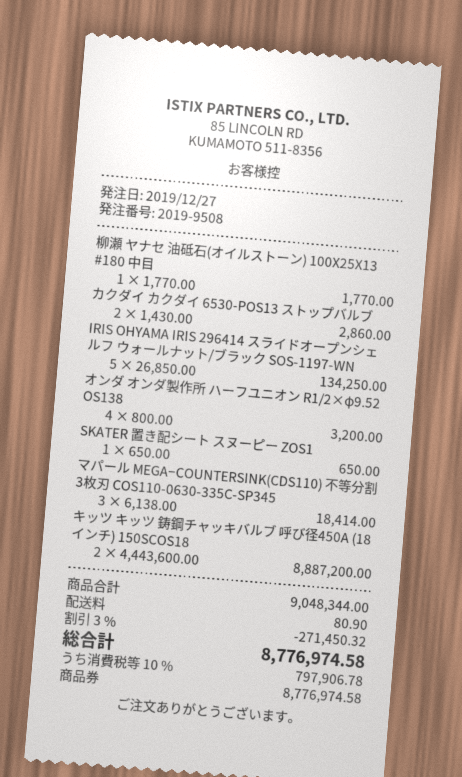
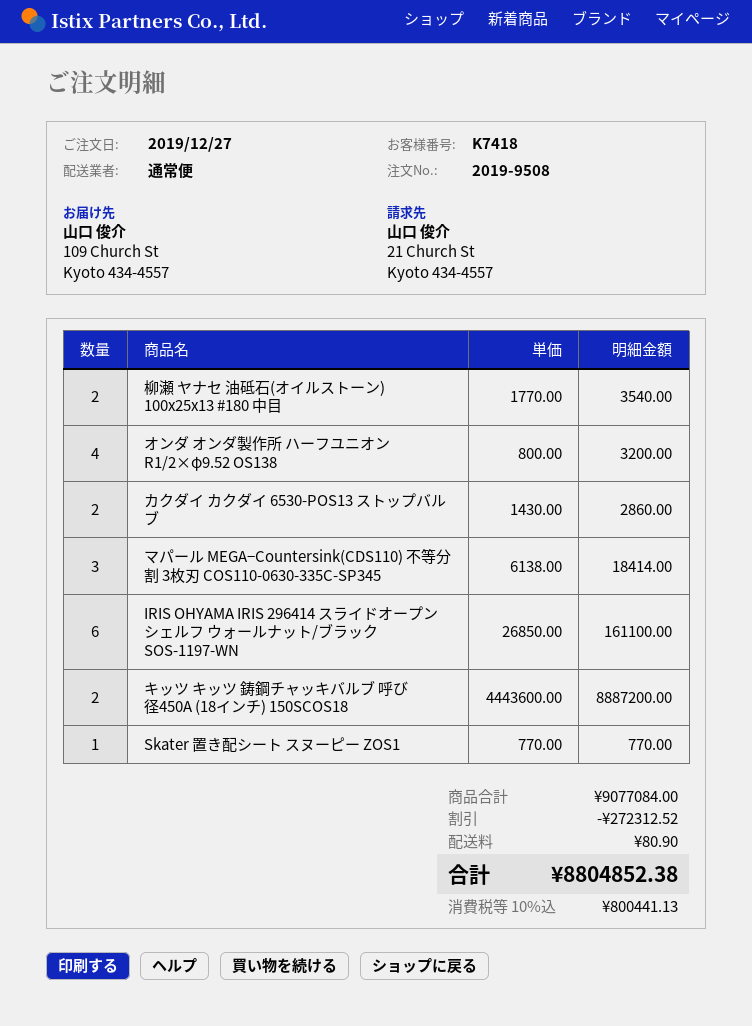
柳瀬 ヤナセ 油砥石(オイルストーン) 100X25X13 #180 中目: 1 x 1770.00 = 1770.00 -> 2 x 1770.00 = 3540.00
IRIS OHYAMA IRIS 296414 スライドオープンシェルフ ウォールナット/ブラック SOS-1197-WN: 5 x 26850.00 = 134250.00 -> 6 x 26850.00 = 161100.00
SKATER 置き配シート スヌーピー ZOS1: 1 x 650.00 = 650.00 -> 1 x 770.00 = 770.00
subtotal: 9048344.00 -> 9077084.00
discount: 271450.32 -> 272312.52
tax: 10% = 797906.78 -> 10% = 800441.13
total: 8776974.58 -> 8804852.38

